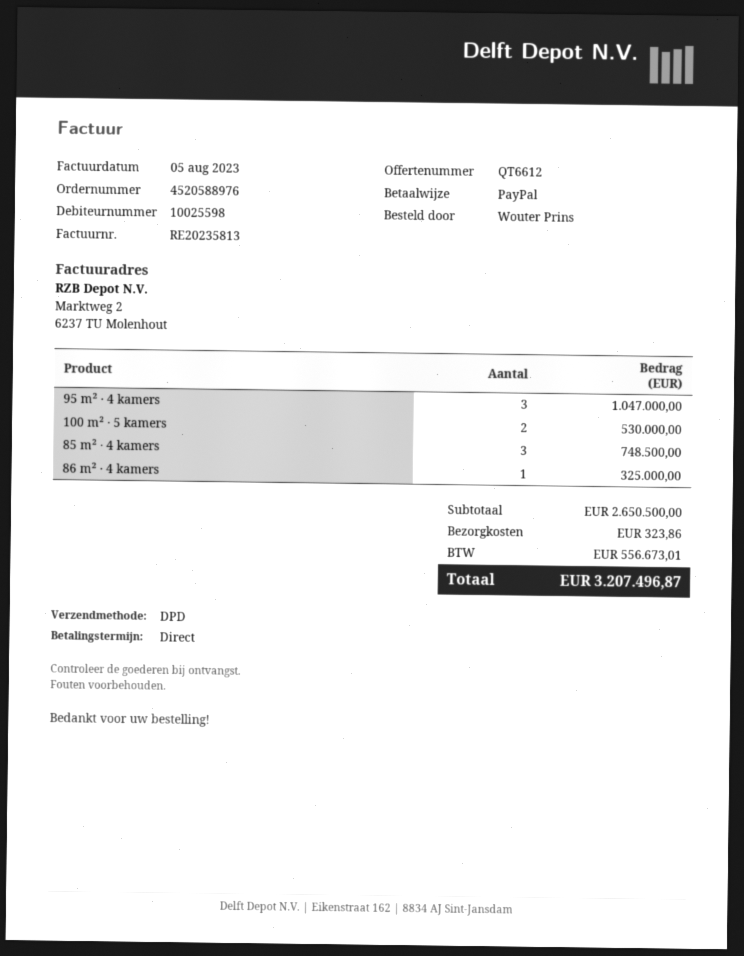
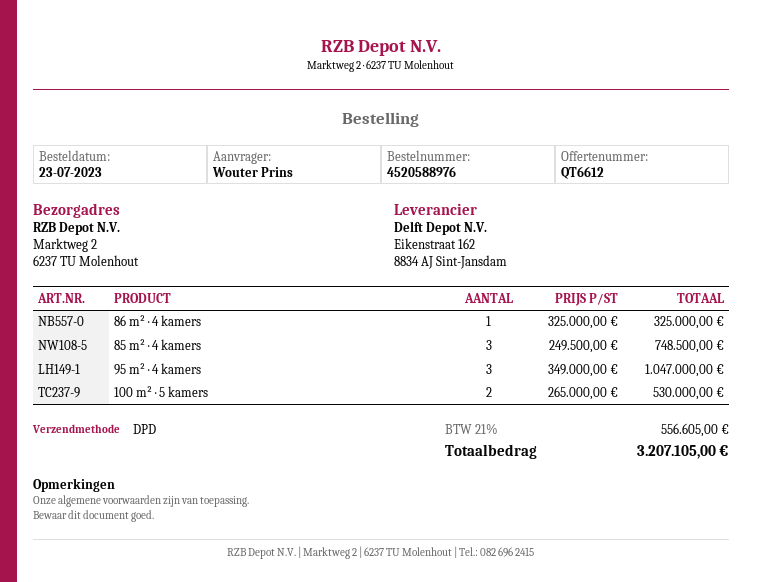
shipping: 323.86 -> none
tax: 556673.01 -> 556605.00
total: 3207496.87 -> 3207105.00

